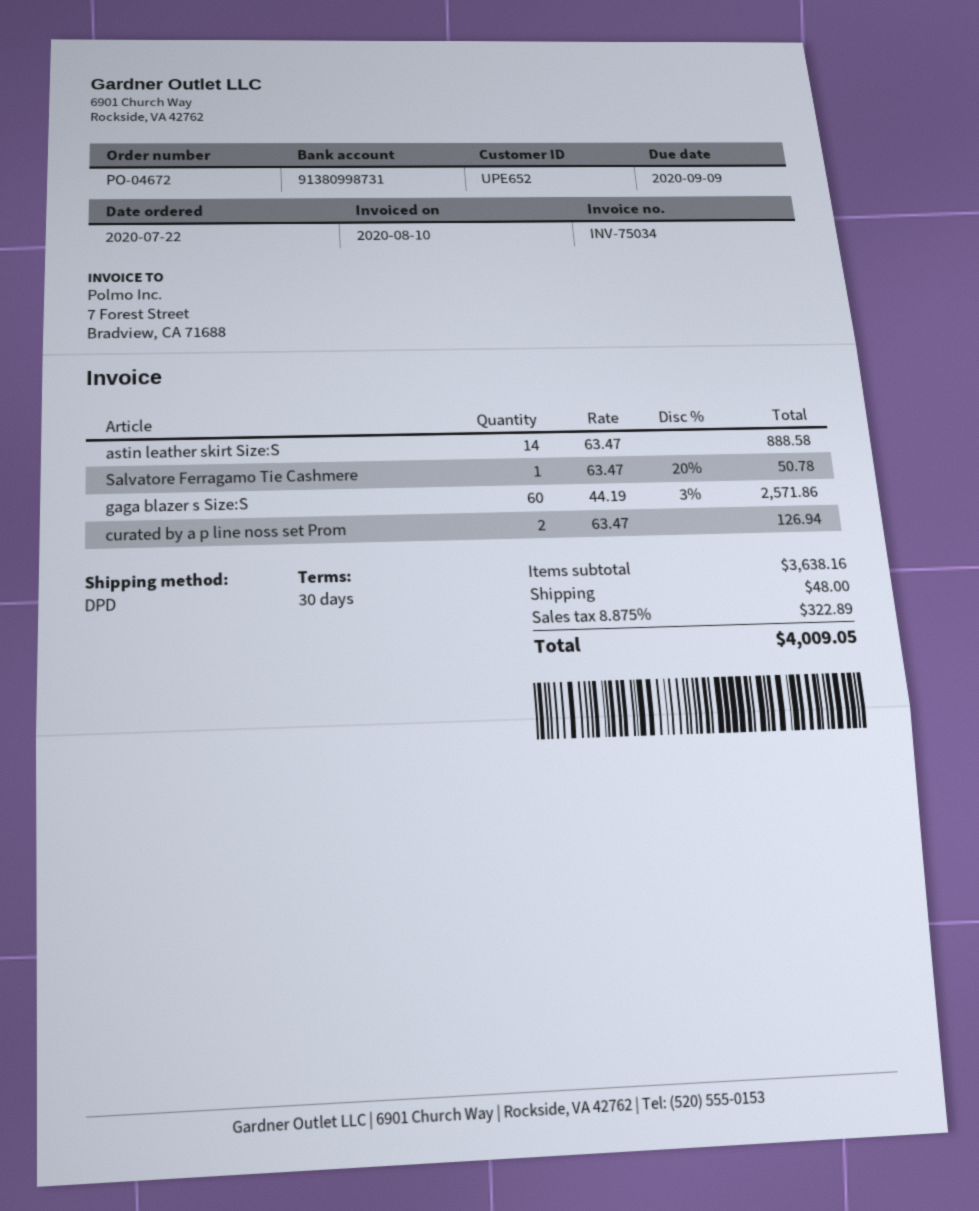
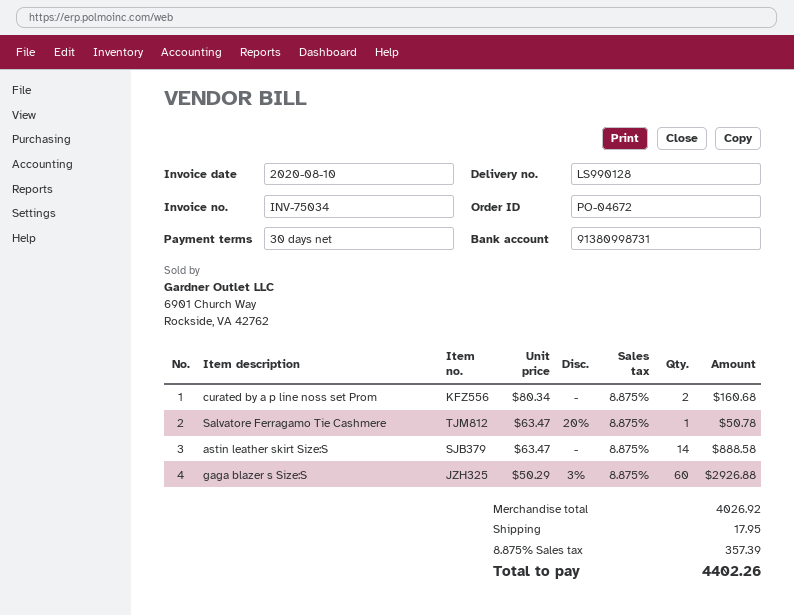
gaga blazer s Size:S: 60 x 44.19 - 3% = 2571.86 -> 60 x 50.29 - 3% = 2926.88
curated by a p line noss set Prom: 2 x 63.47 = 126.94 -> 2 x 80.34 = 160.68
subtotal: 3638.16 -> 4026.92
shipping: 48.00 -> 17.95
tax: 8.875% = 322.89 -> 8.875% = 357.39
total: 4009.05 -> 4402.26

